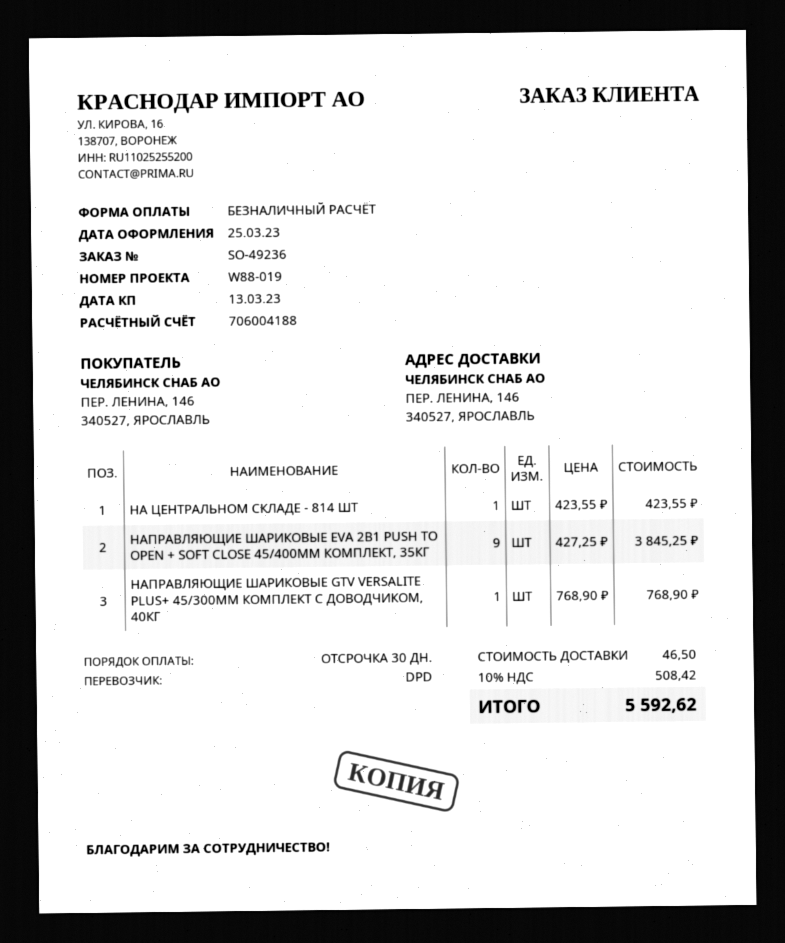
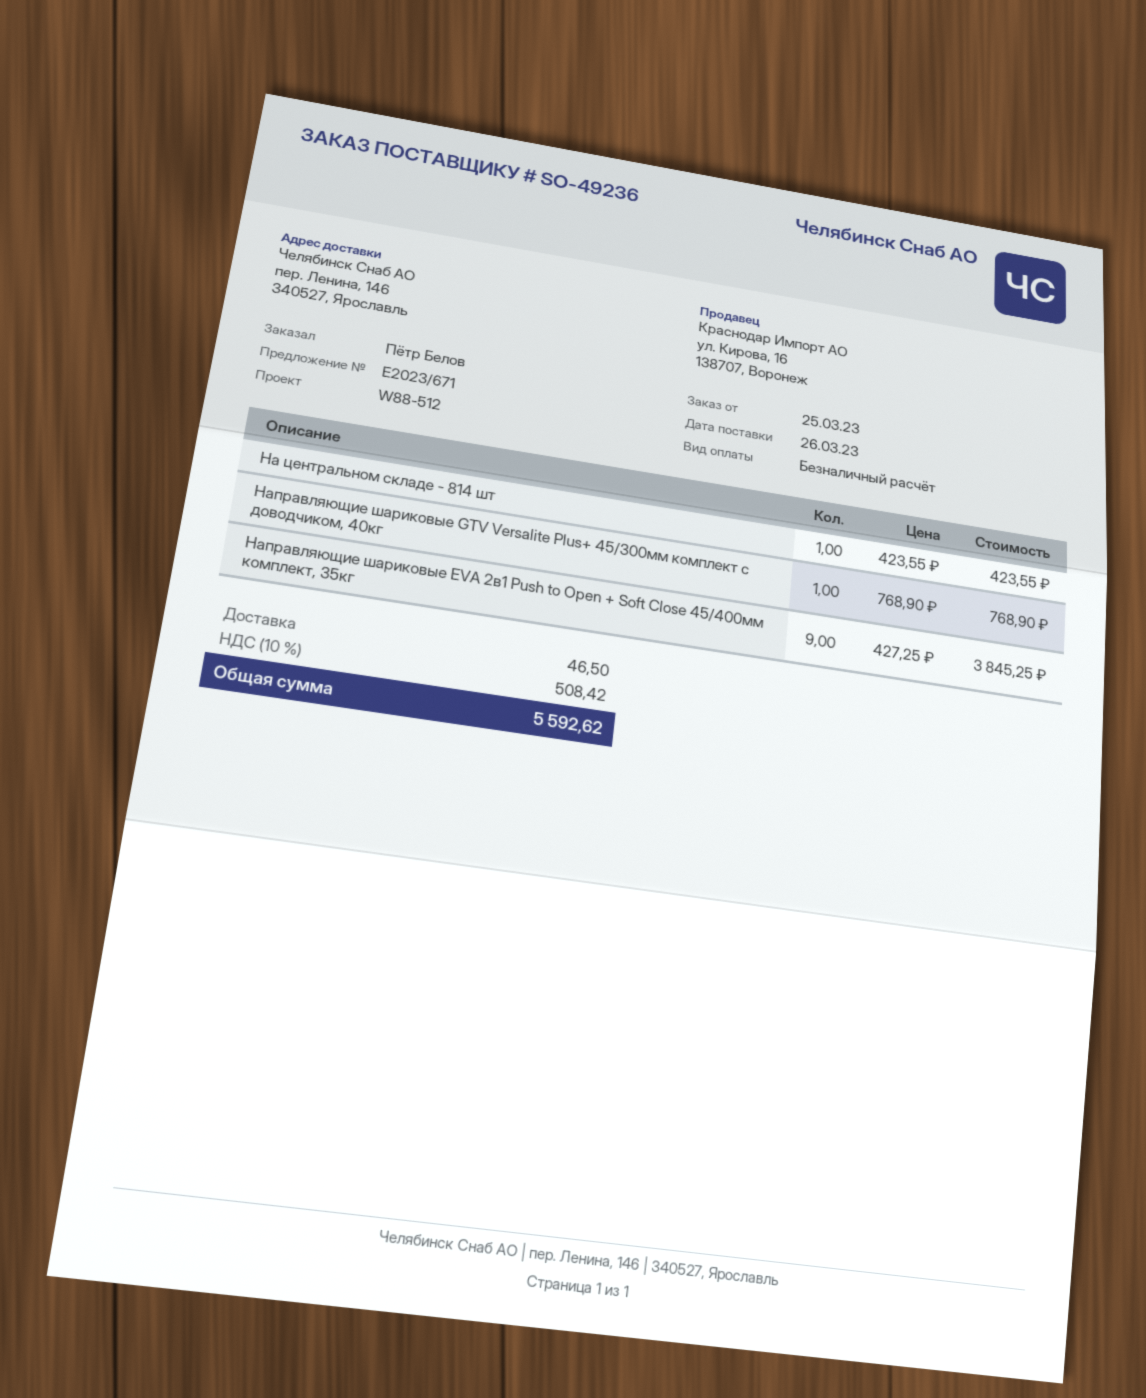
reference: W88-019 -> W88-512

